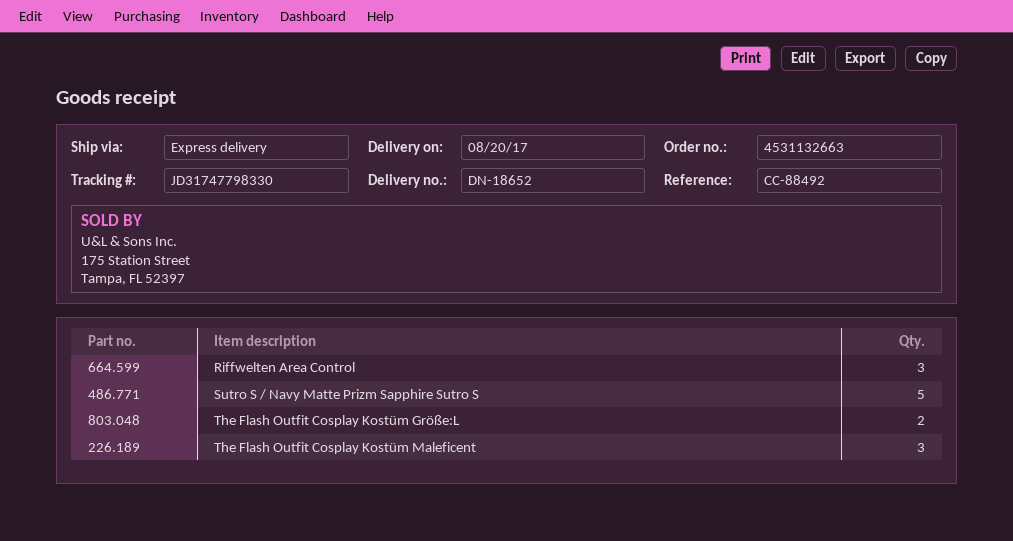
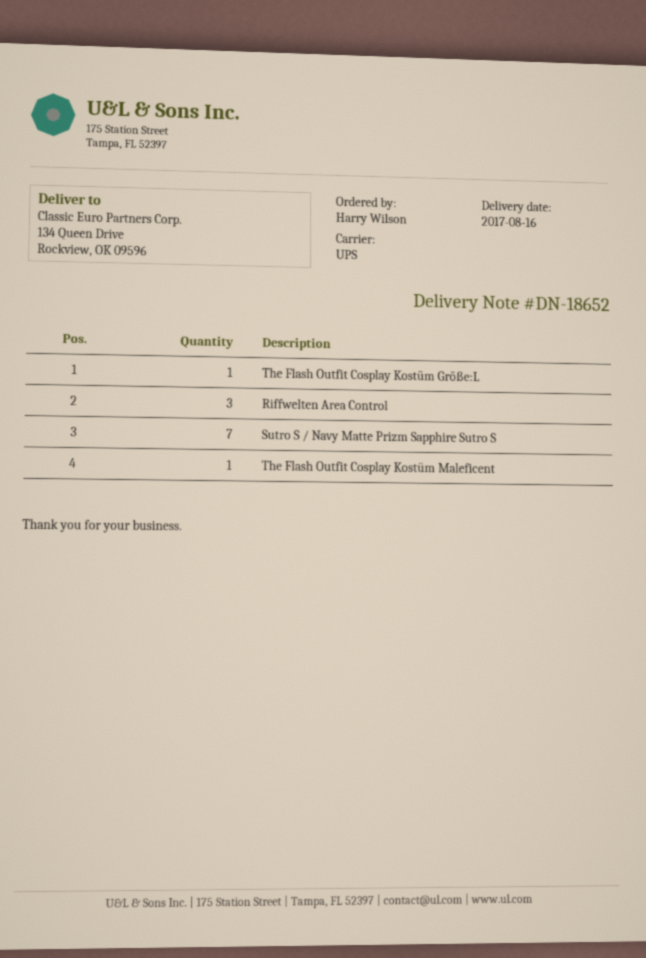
delivery date: 2017-08-20 -> 2017-08-16
shipping method: express -> UPS
Sutro S / Navy Matte Prizm Sapphire Sutro S: 5 -> 7
The Flash Outfit Cosplay Kostüm Größe:L: 2 -> 1
The Flash Outfit Cosplay Kostüm Maleficent: 3 -> 1

